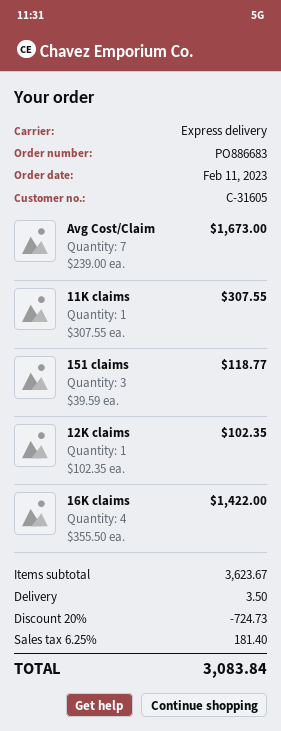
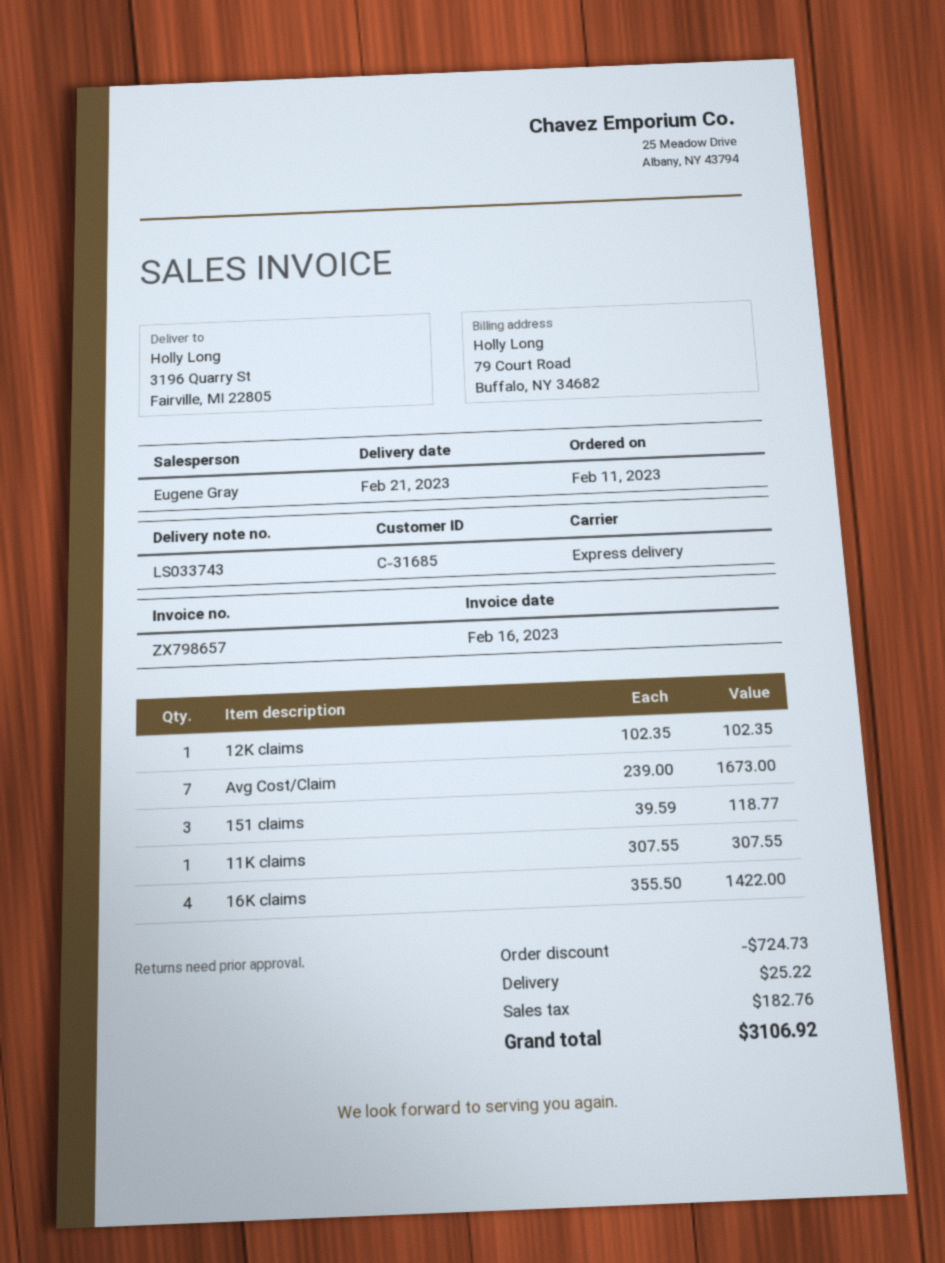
customer number: C-31605 -> C-31685
shipping: 3.50 -> 25.22
tax: 181.40 -> 182.76
total: 3083.84 -> 3106.92

